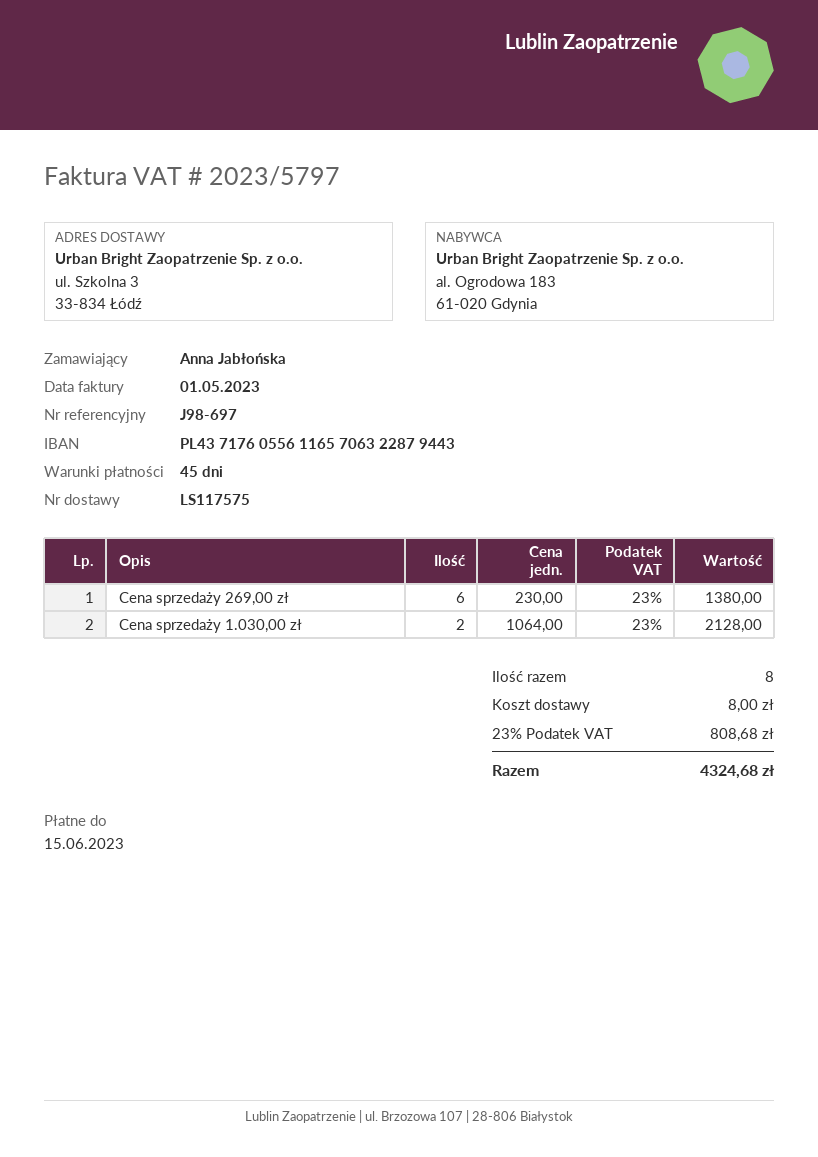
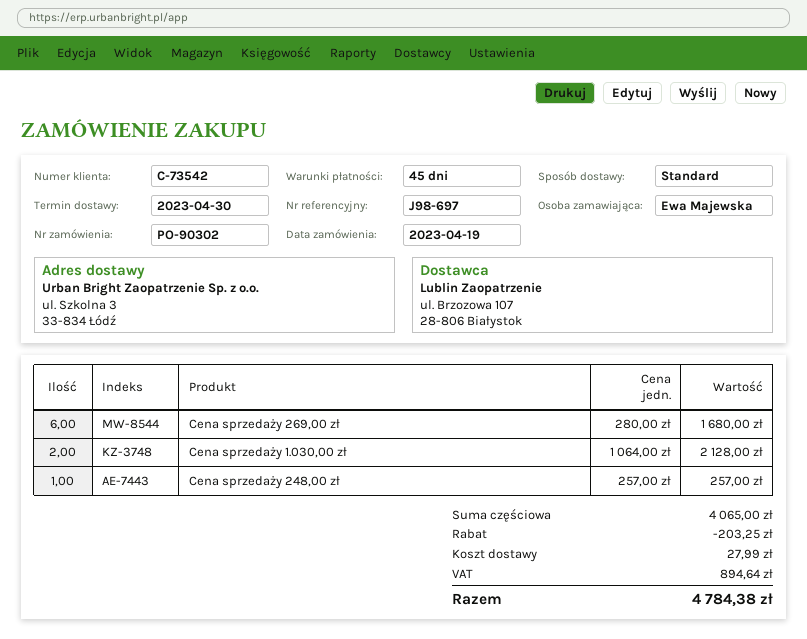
ordered by: Anna Jabłońska -> Ewa Majewska
Cena sprzedaży 269,00 zł: 6 x 230.00 = 1380.00 -> 6 x 280.00 = 1680.00
Cena sprzedaży 248,00 zł: none -> 1 x 257.00 = 257.00
discount: none -> 203.25
shipping: 8.00 -> 27.99
tax: 808.68 -> 894.64
total: 4324.68 -> 4784.38

